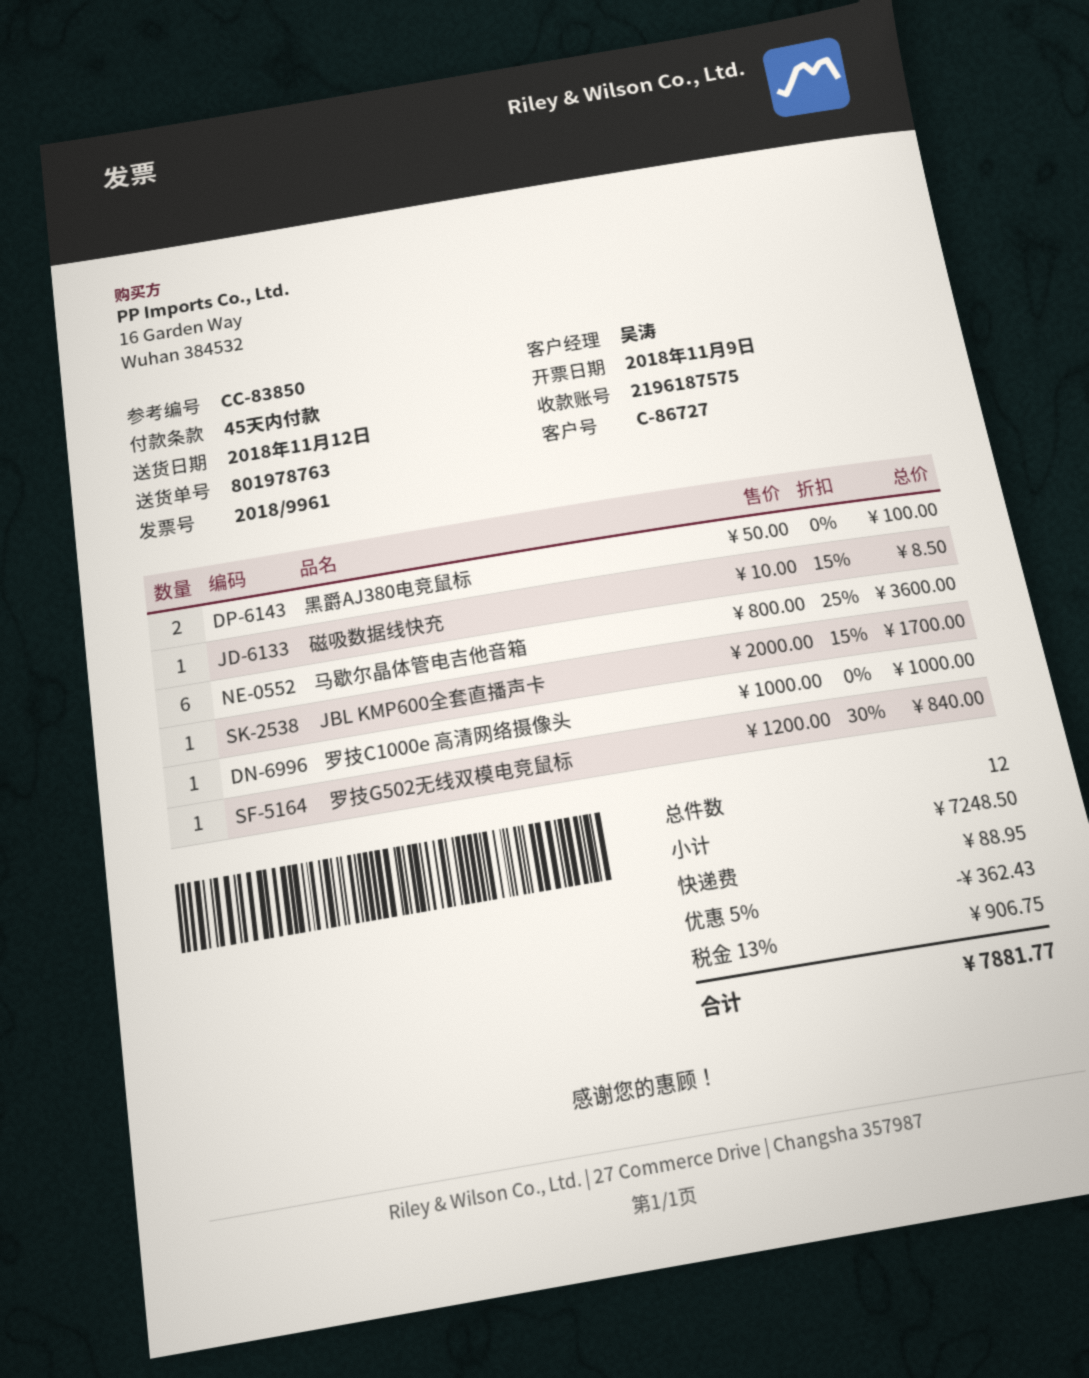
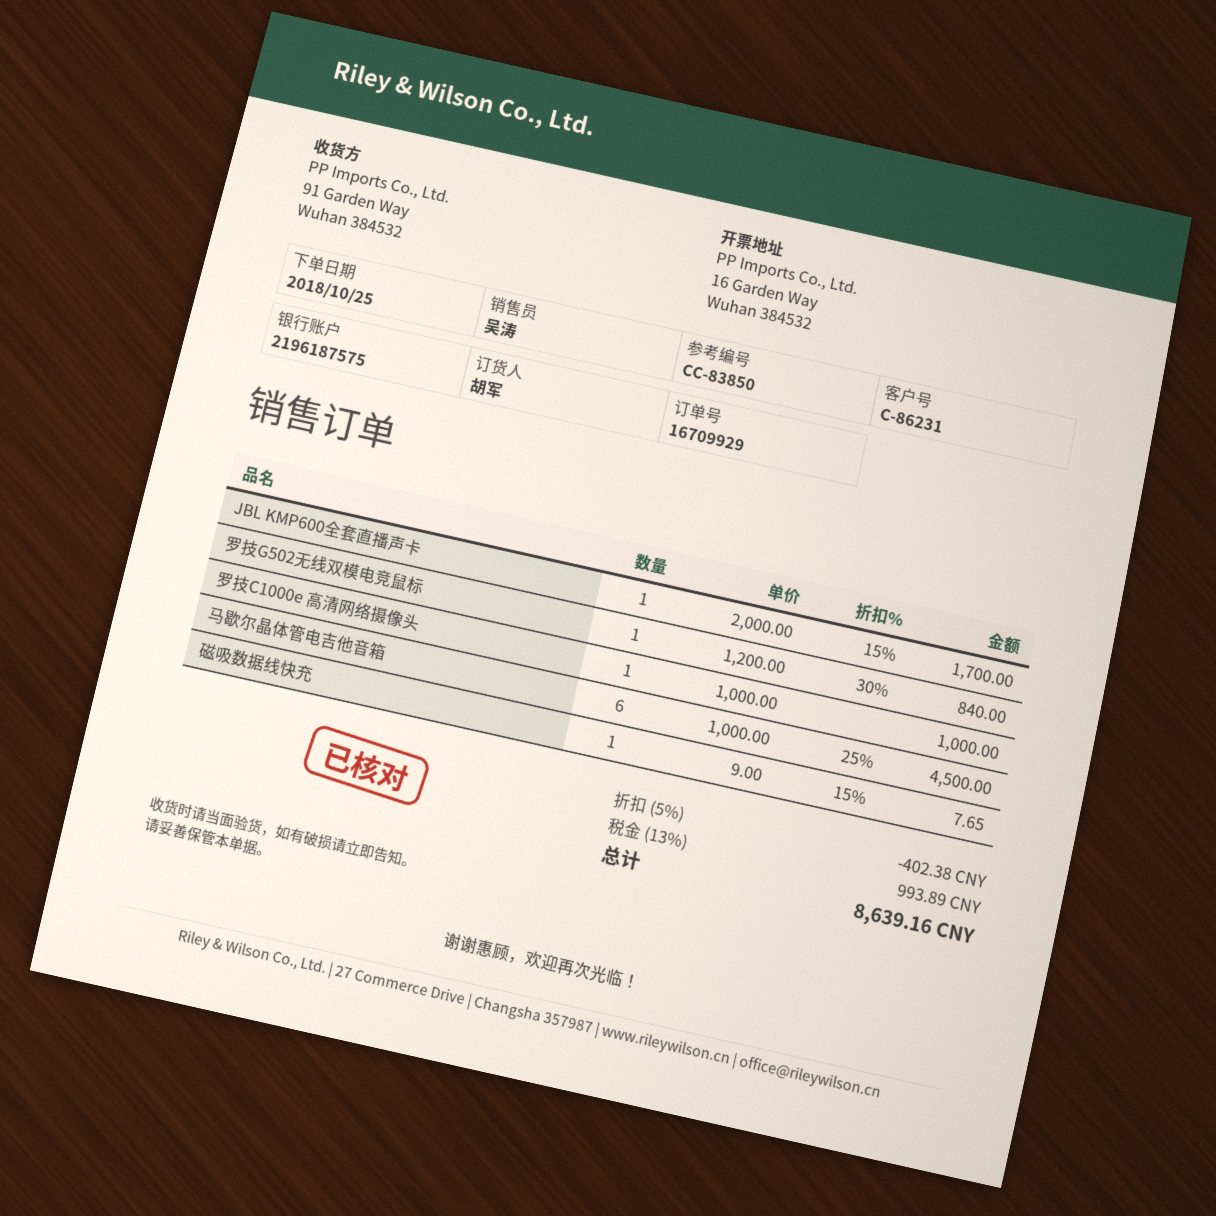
customer number: C-86727 -> C-86231
黑爵AJ380电竞鼠标: 2 x 50.00 = 100.00 -> none
磁吸数据线快充: 1 x 10.00 - 15% = 8.50 -> 1 x 9.00 - 15% = 7.65
马歇尔晶体管电吉他音箱: 6 x 800.00 - 25% = 3600.00 -> 6 x 1000.00 - 25% = 4500.00
discount: 5% = 362.43 -> 5% = 402.38
shipping: 88.95 -> none
tax: 13% = 906.75 -> 13% = 993.89
total: 7881.77 -> 8639.16

